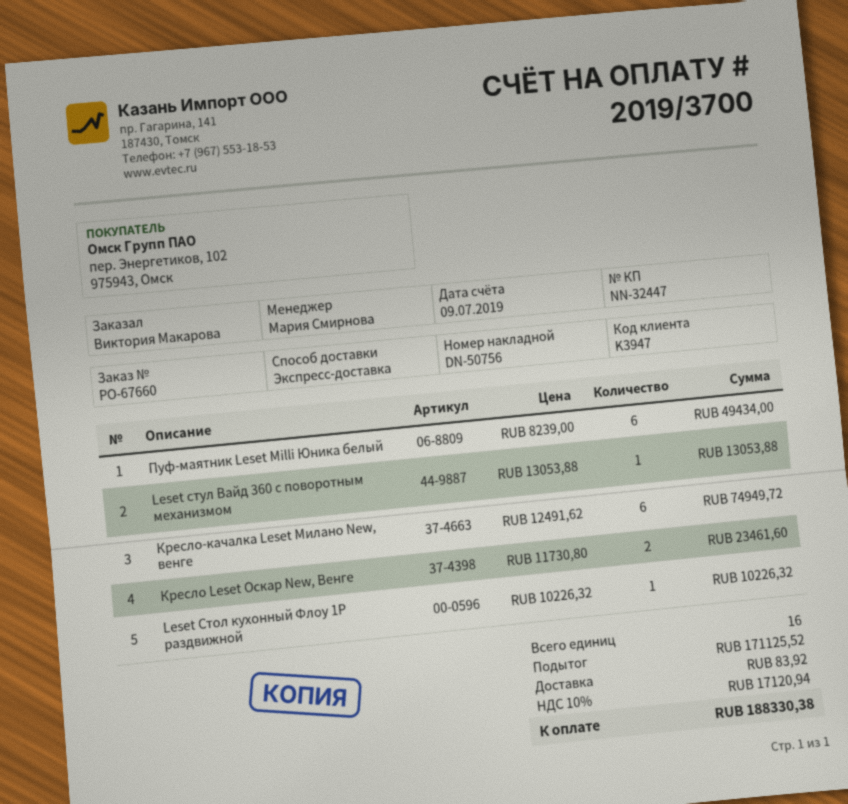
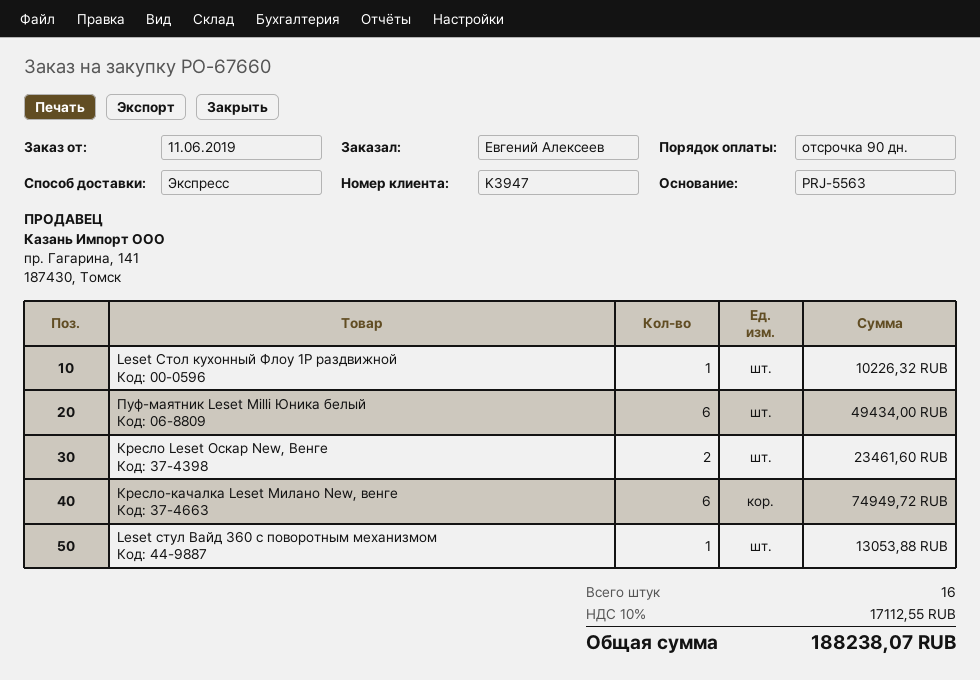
ordered by: Виктория Макарова -> Евгений Алексеев
shipping: 83.92 -> none
tax: 10% = 17120.94 -> 10% = 17112.55
total: 188330.38 -> 188238.07

